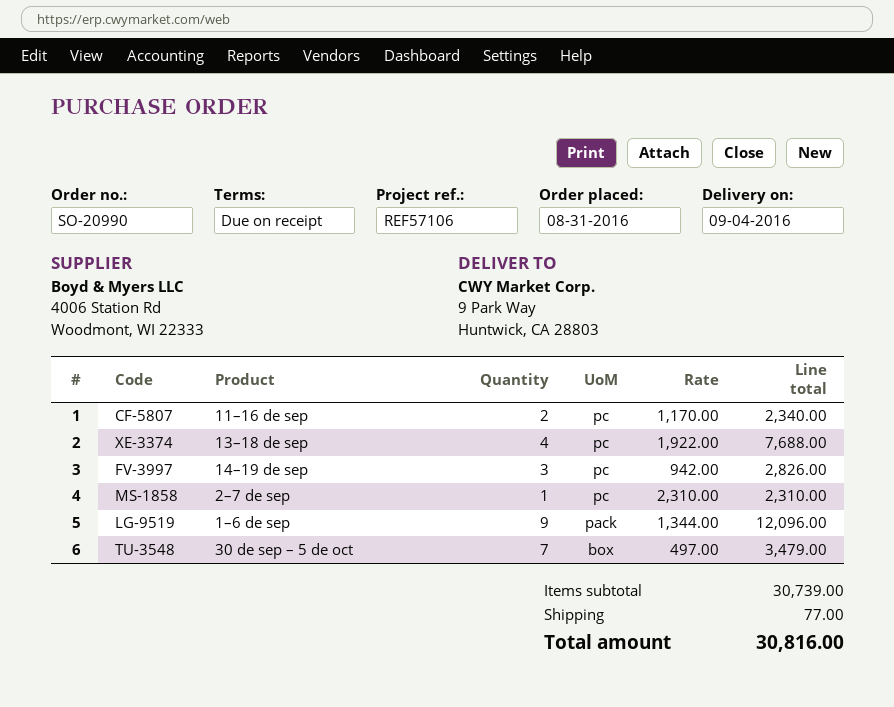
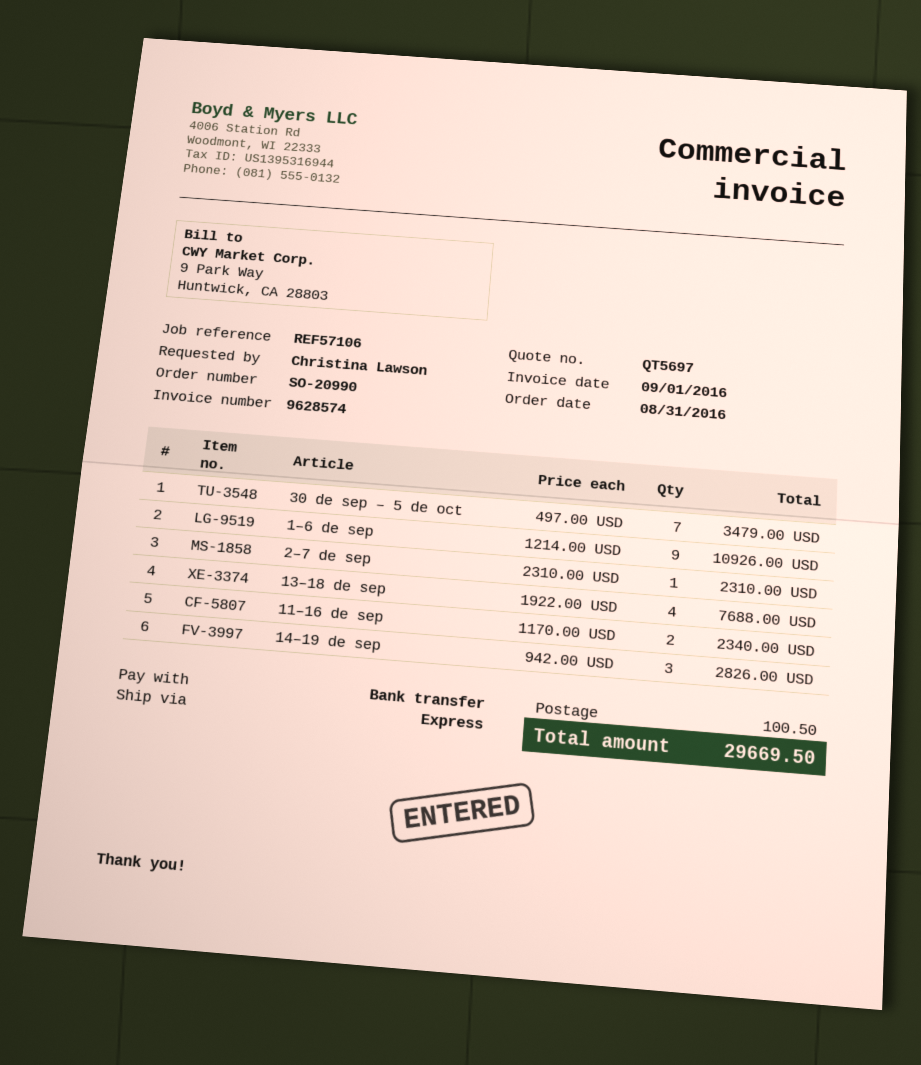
1–6 de sep: 9 x 1344.00 = 12096.00 -> 9 x 1214.00 = 10926.00
shipping: 77.00 -> 100.50
total: 30816.00 -> 29669.50

